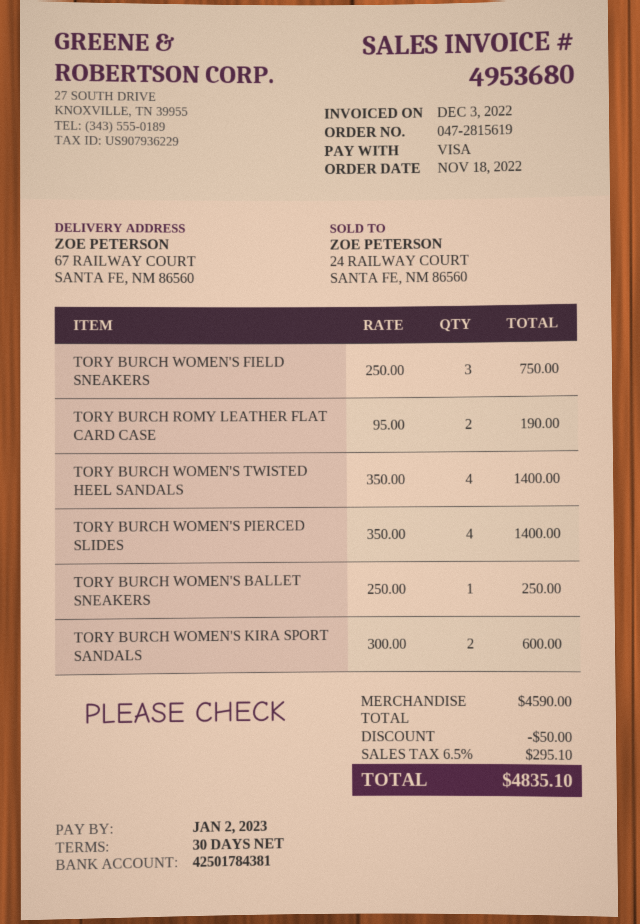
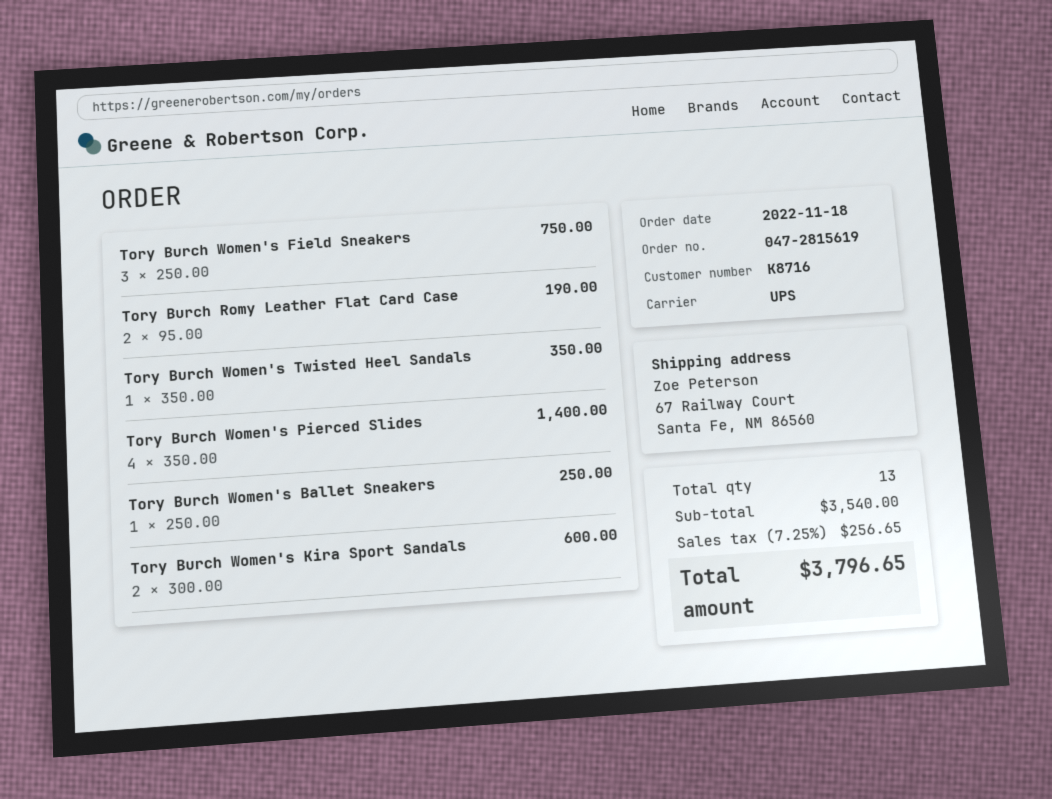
TORY BURCH WOMEN'S TWISTED HEEL SANDALS: 4 x 350.00 = 1400.00 -> 1 x 350.00 = 350.00
subtotal: 4590.00 -> 3540.00
discount: 50.00 -> none
tax: 6.5% = 295.10 -> 7.25% = 256.65
total: 4835.10 -> 3796.65

